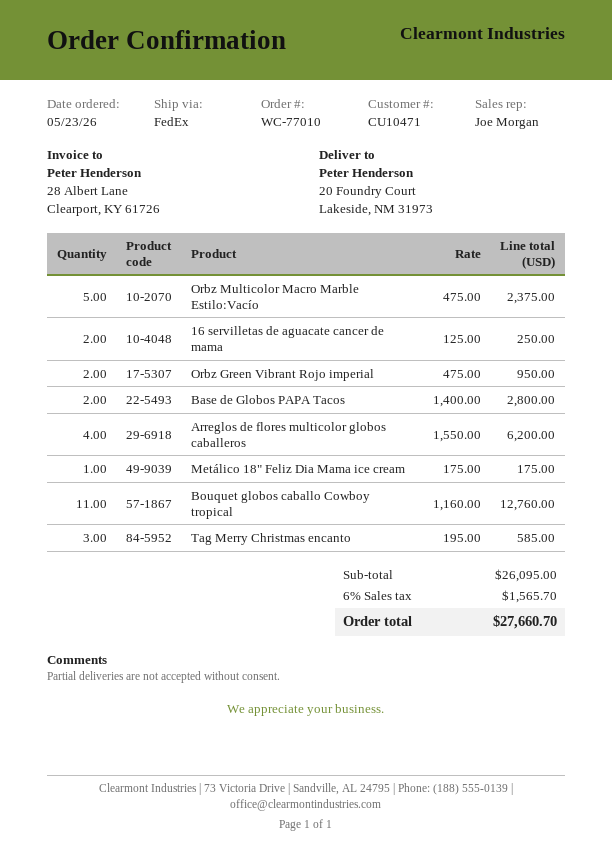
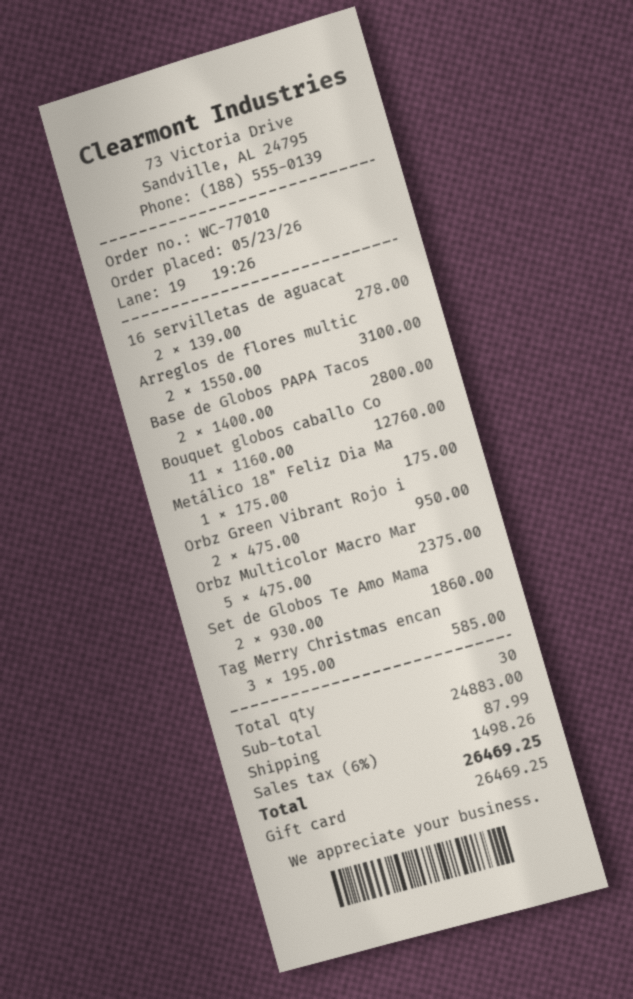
16 servilletas de aguacate cancer de mama: 2 x 125.00 = 250.00 -> 2 x 139.00 = 278.00
Arreglos de flores multicolor globos caballeros: 4 x 1550.00 = 6200.00 -> 2 x 1550.00 = 3100.00
Set de Globos Te Amo Mama: none -> 2 x 930.00 = 1860.00
subtotal: 26095.00 -> 24883.00
shipping: none -> 87.99
tax: 6% = 1565.70 -> 6% = 1498.26
total: 27660.70 -> 26469.25

